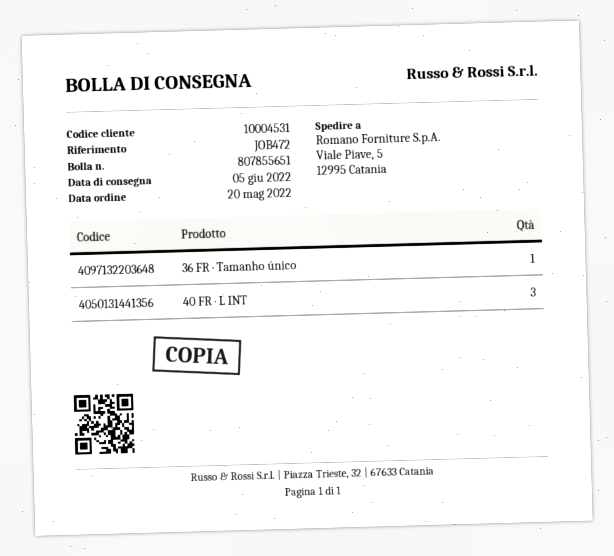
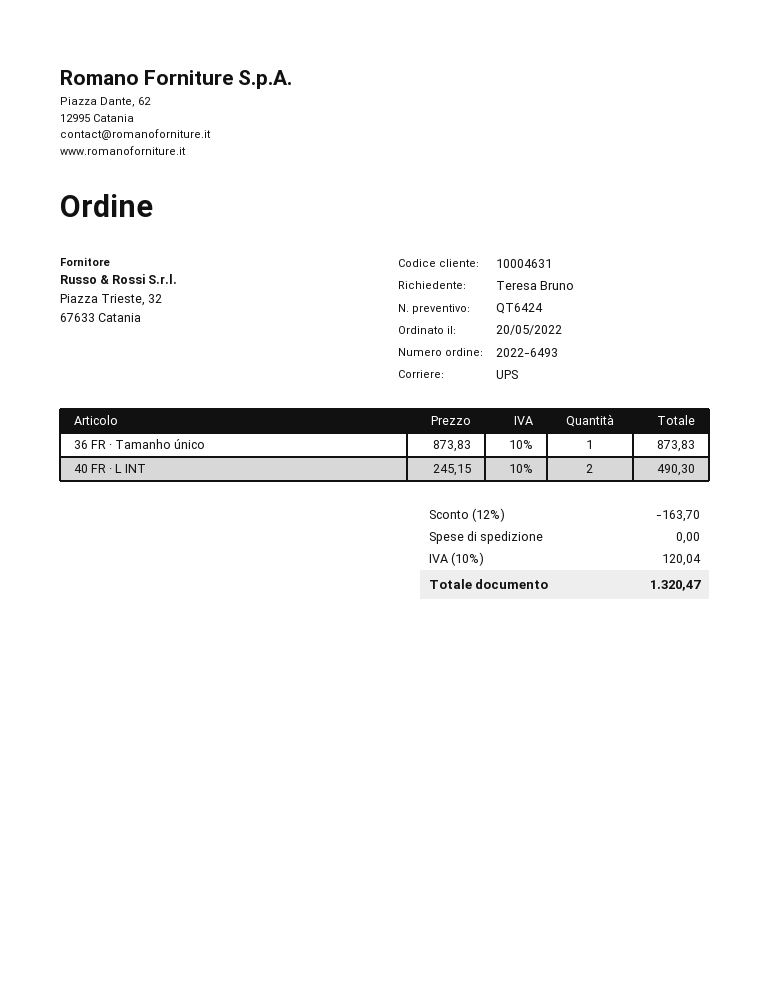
customer number: 10004531 -> 10004631
40 FR · L INT: 3 -> 2

